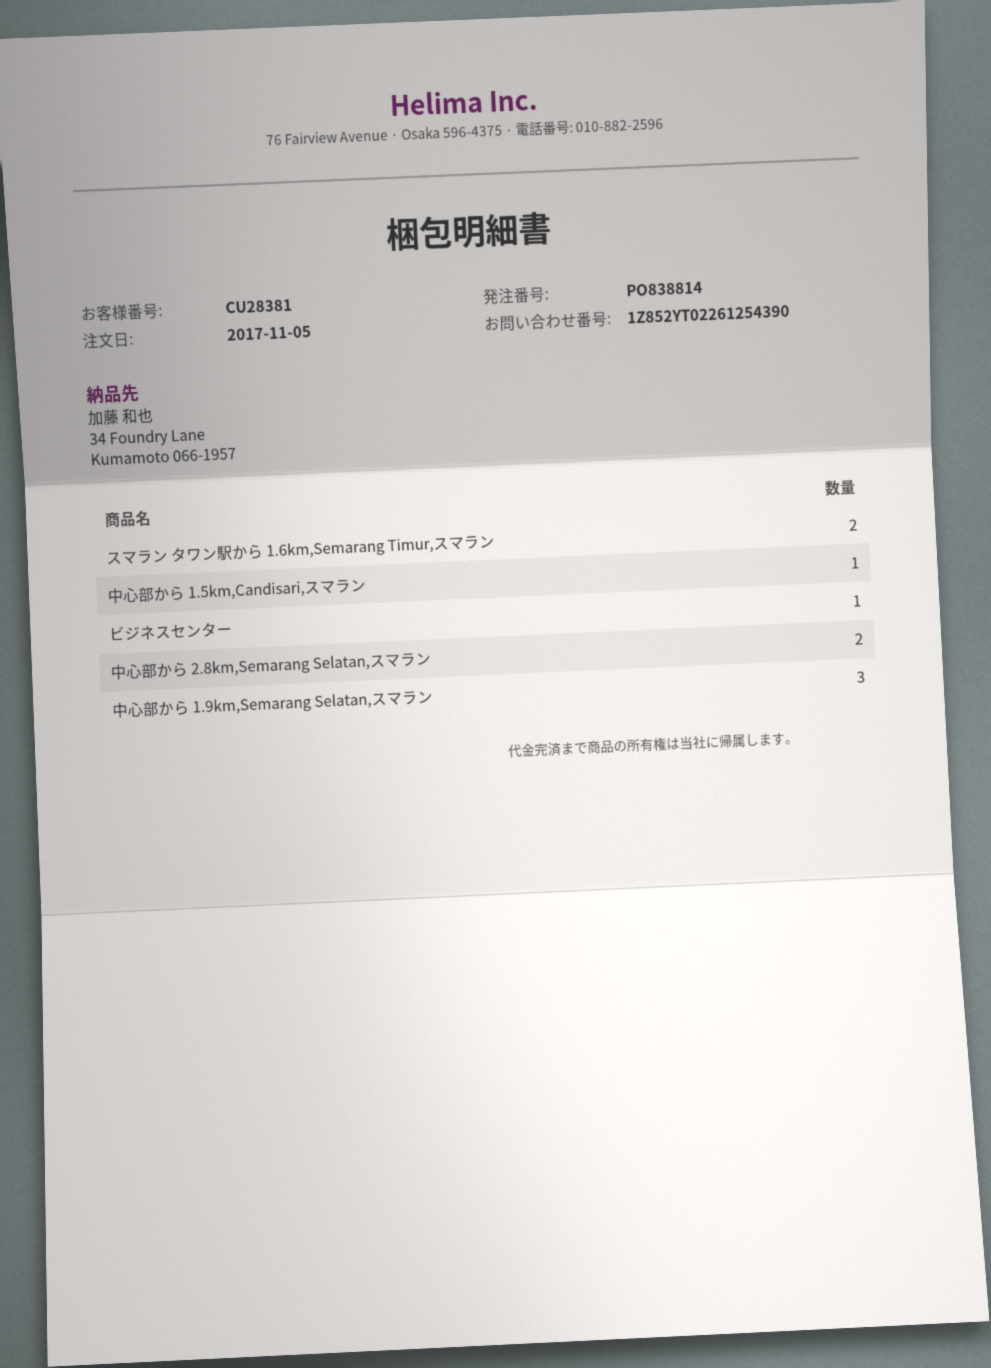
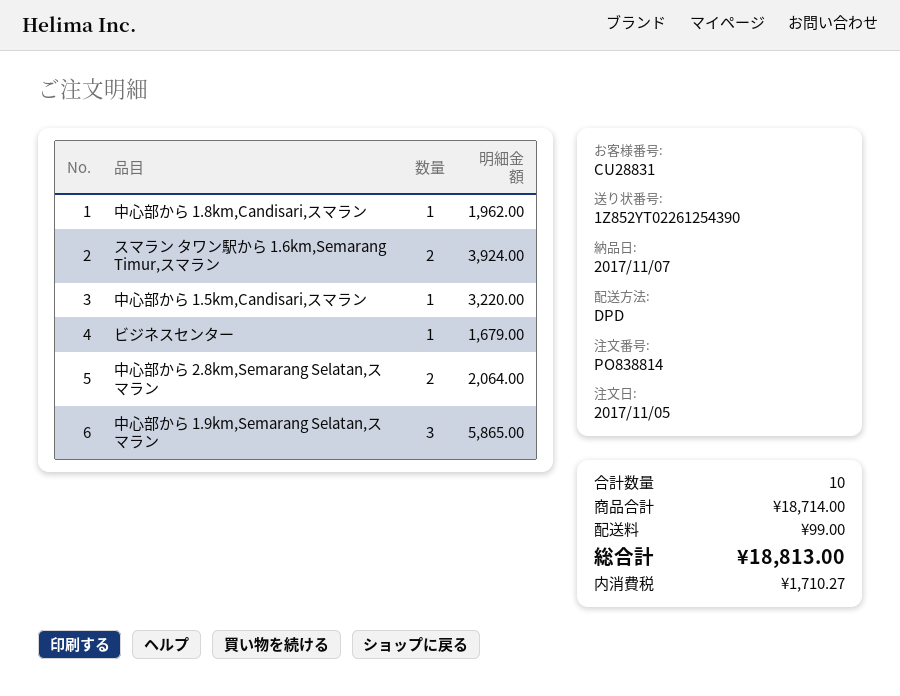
customer number: CU28381 -> CU28831
中心部から 1.8km,Candisari,スマラン: none -> 1

